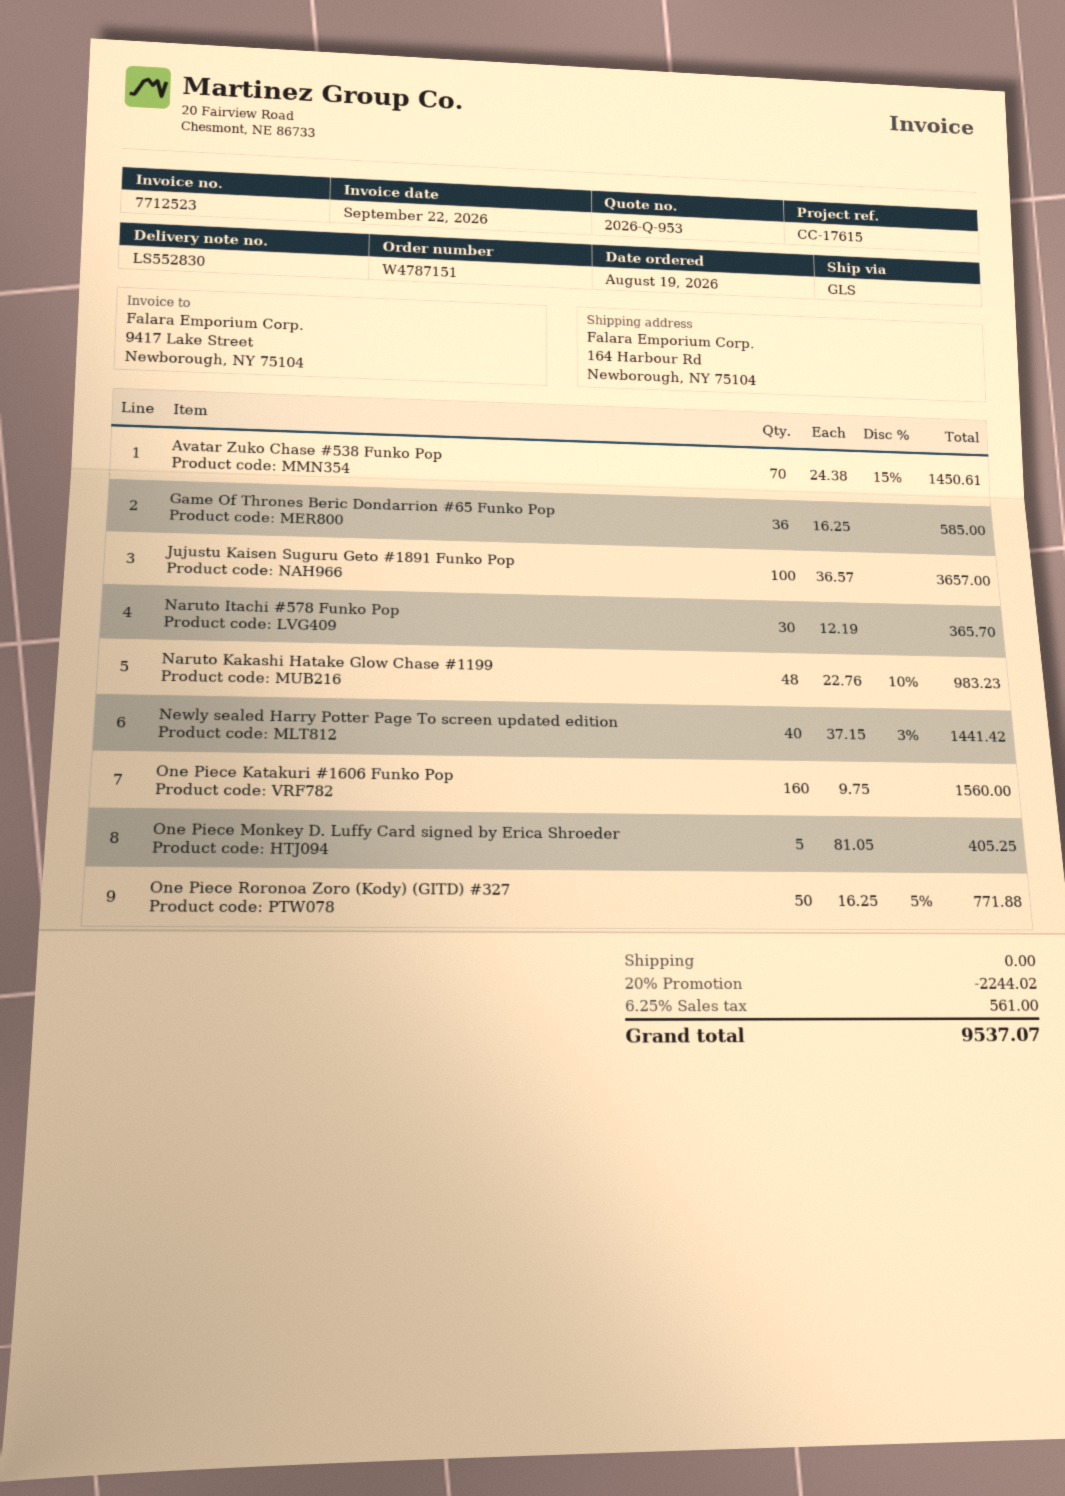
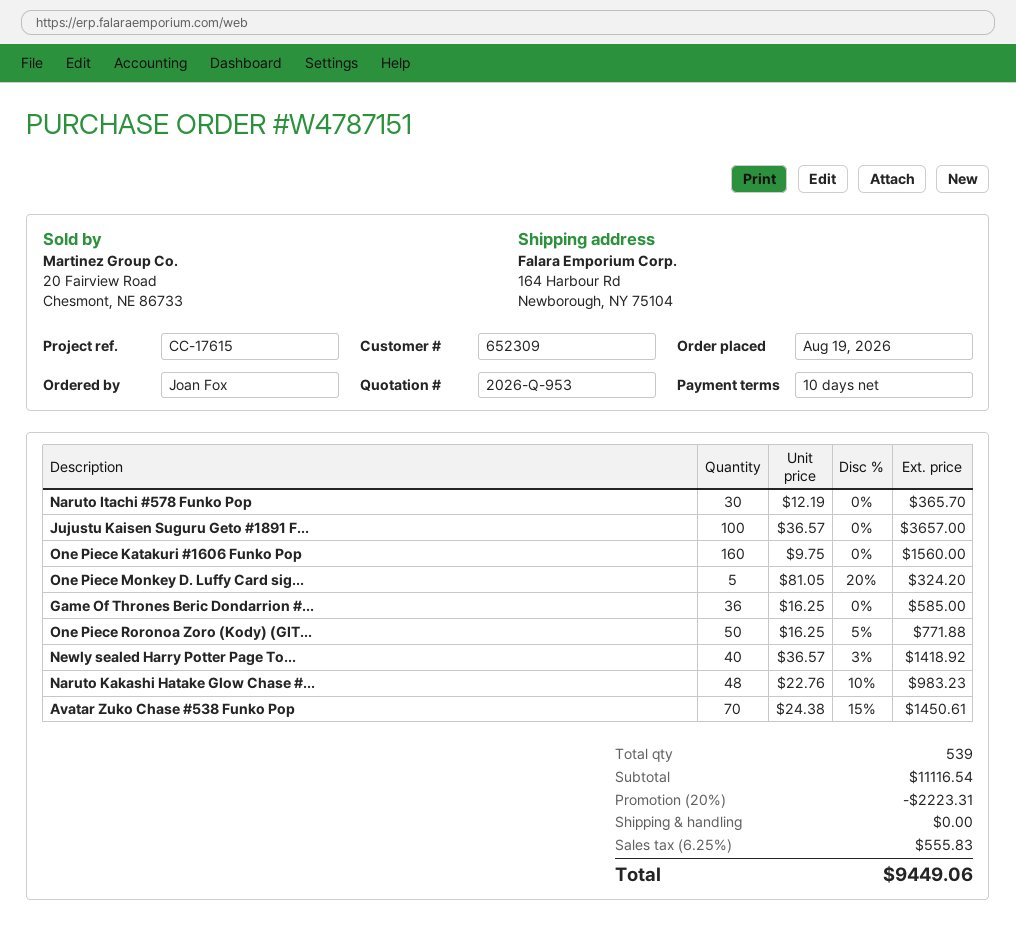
Newly sealed Harry Potter Page To screen updated edition: 40 x 37.15 - 3% = 1441.42 -> 40 x 36.57 - 3% = 1418.92
One Piece Monkey D. Luffy Card signed by Erica Shroeder: 5 x 81.05 = 405.25 -> 5 x 81.05 - 20% = 324.20
discount: 20% = 2244.02 -> 20% = 2223.31
tax: 6.25% = 561.00 -> 6.25% = 555.83
total: 9537.07 -> 9449.06

